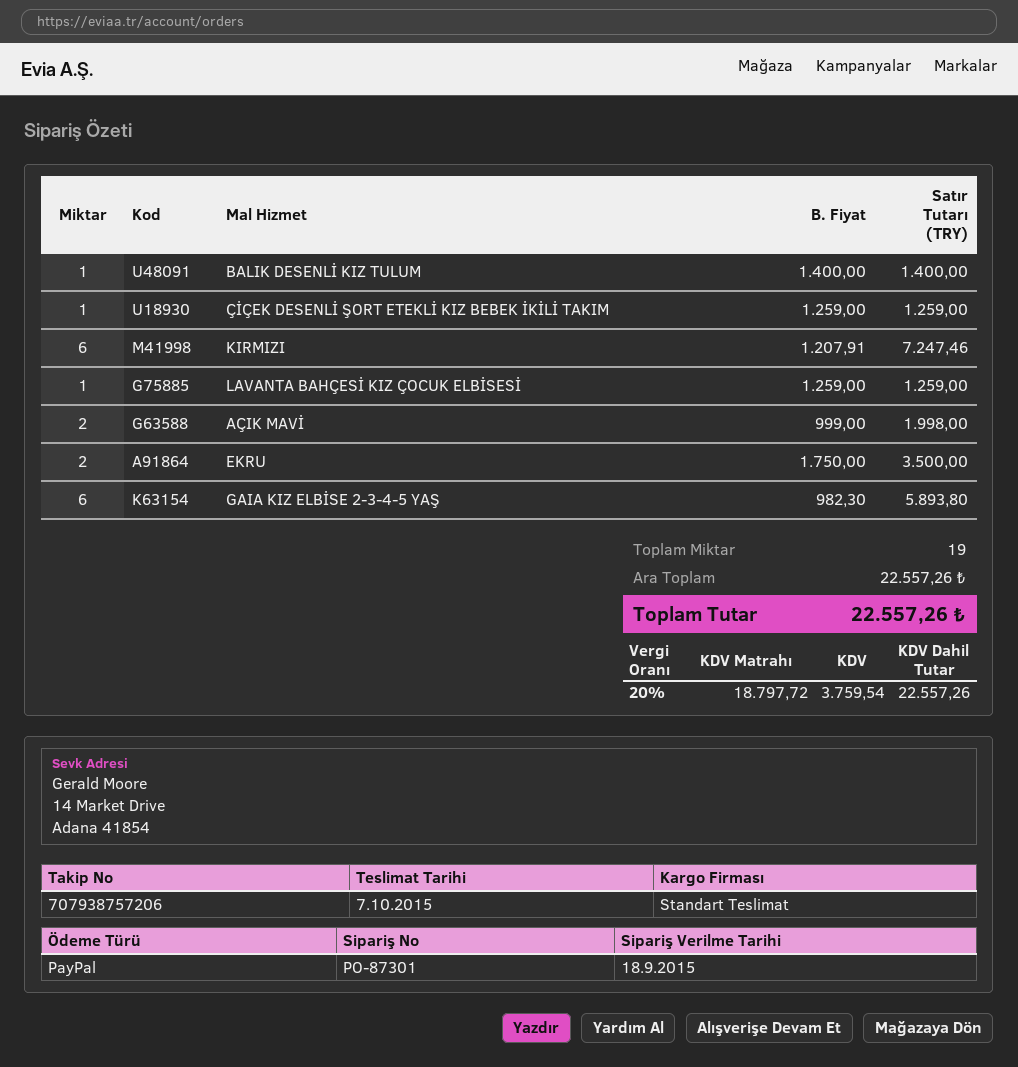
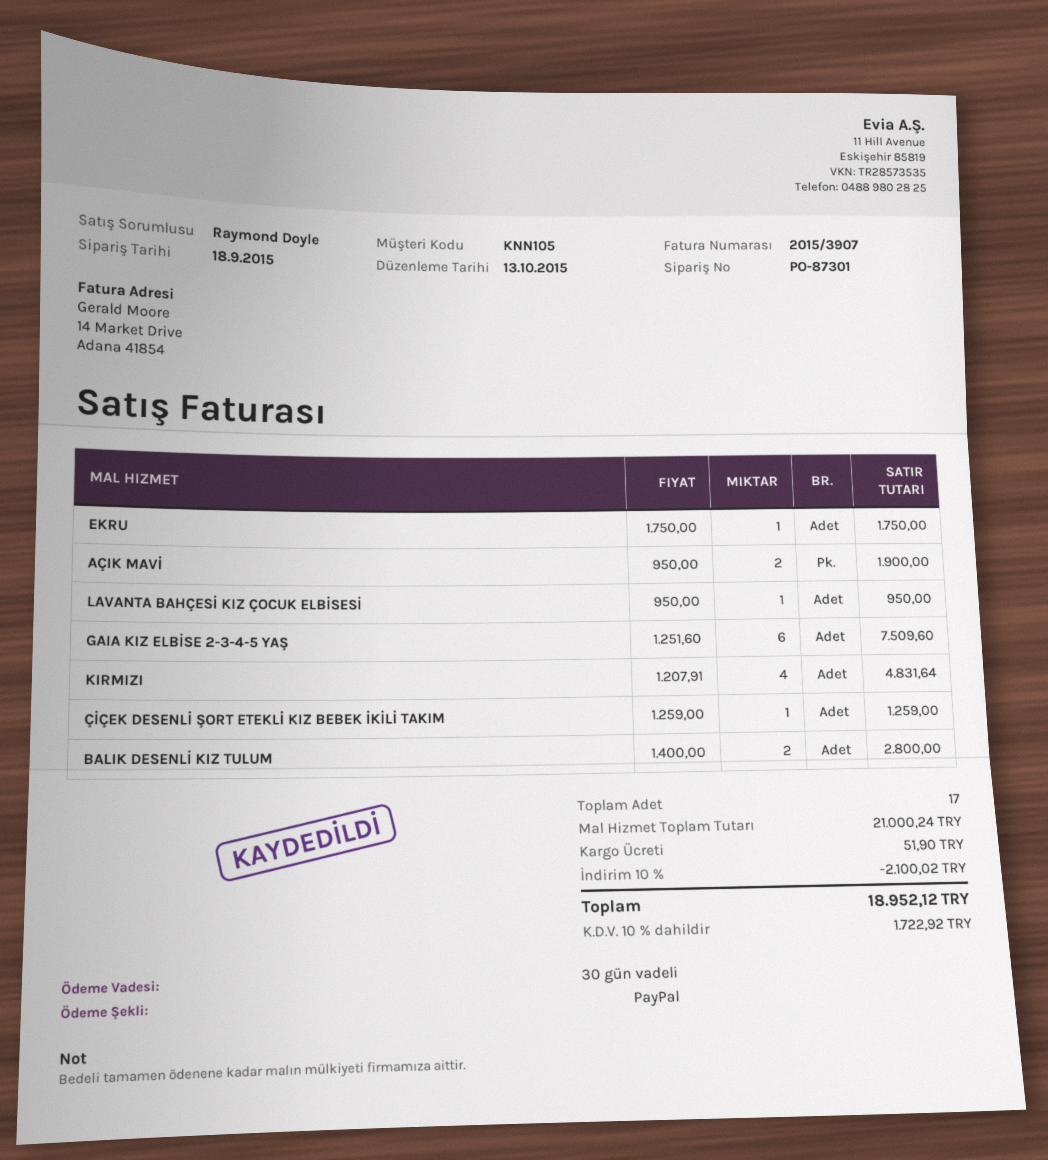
BALIK DESENLİ KIZ TULUM: 1 x 1400.00 = 1400.00 -> 2 x 1400.00 = 2800.00
KIRMIZI: 6 x 1207.91 = 7247.46 -> 4 x 1207.91 = 4831.64
LAVANTA BAHÇESİ KIZ ÇOCUK ELBİSESİ: 1 x 1259.00 = 1259.00 -> 1 x 950.00 = 950.00
AÇIK MAVİ: 2 x 999.00 = 1998.00 -> 2 x 950.00 = 1900.00
EKRU: 2 x 1750.00 = 3500.00 -> 1 x 1750.00 = 1750.00
GAIA KIZ ELBİSE 2-3-4-5 YAŞ: 6 x 982.30 = 5893.80 -> 6 x 1251.60 = 7509.60
total quantity: 19 -> 17
subtotal: 22557.26 -> 21000.24
discount: none -> 10% = 2100.02
shipping: none -> 51.90
tax: 20% = 3759.54 -> 10% = 1722.92
total: 22557.26 -> 18952.12

